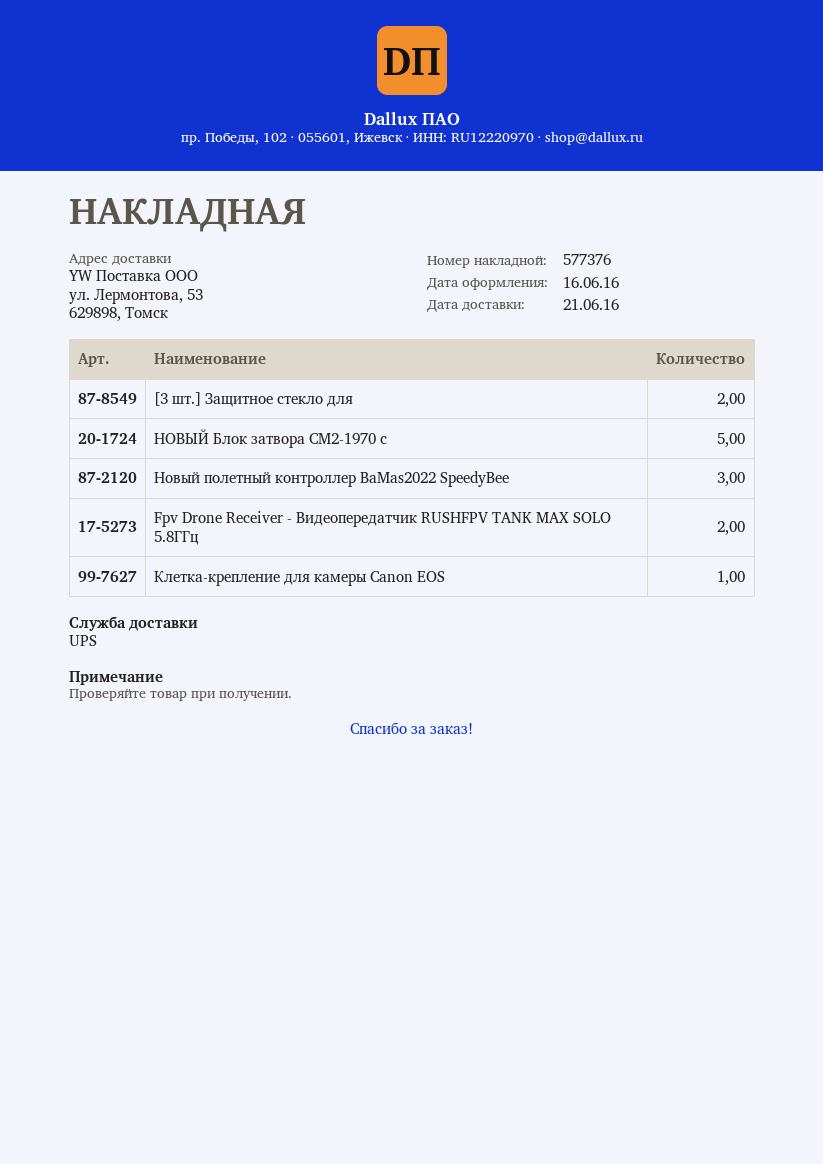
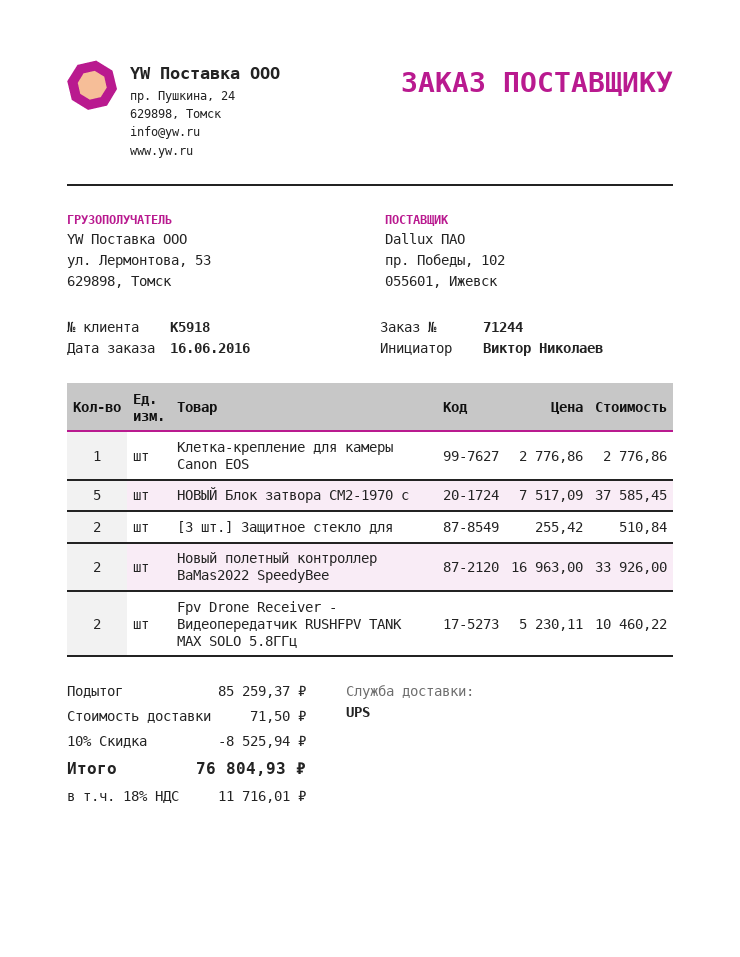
Новый полетный контроллер BaMas2022 SpeedyBee: 3 -> 2

